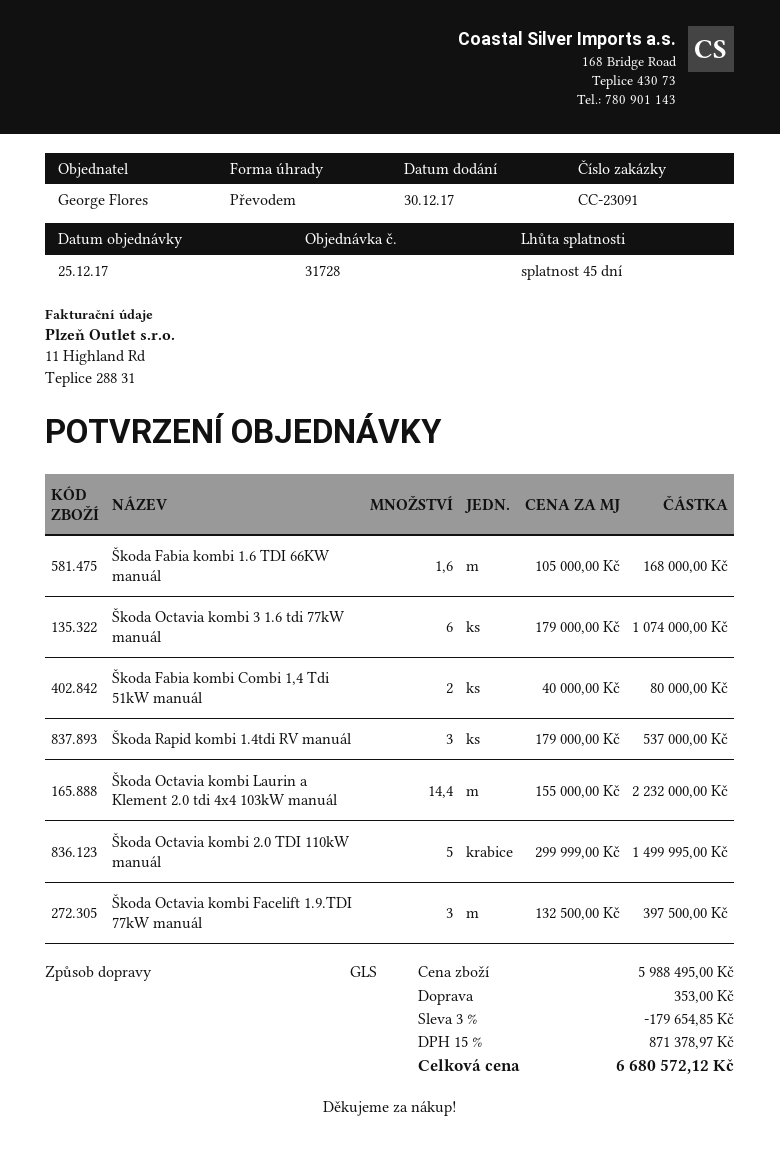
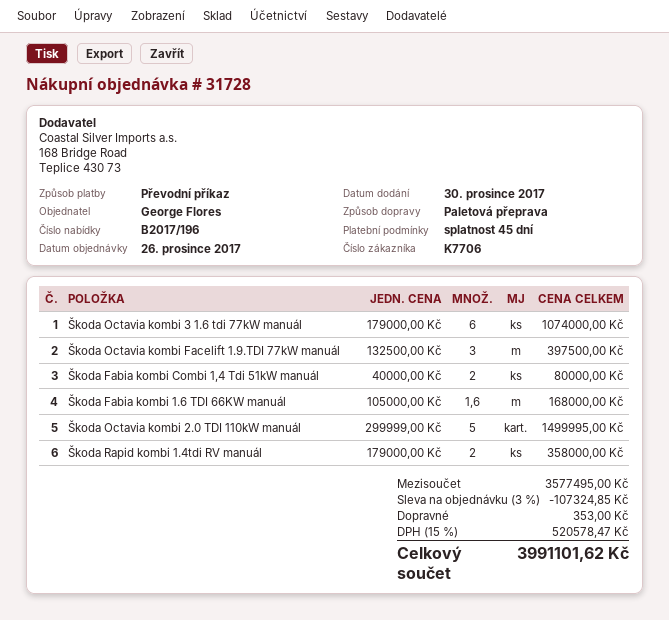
order date: 2017-12-25 -> 2017-12-26
shipping method: GLS -> pallet freight
Škoda Rapid kombi 1.4tdi RV manuál: 3 x 179000.00 = 537000.00 -> 2 x 179000.00 = 358000.00
Škoda Octavia kombi Laurin a Klement 2.0 tdi 4x4 103kW manuál: 14.4 x 155000.00 = 2232000.00 -> none
subtotal: 5988495.00 -> 3577495.00
discount: 3% = 179654.85 -> 3% = 107324.85
tax: 15% = 871378.97 -> 15% = 520578.47
total: 6680572.12 -> 3991101.62

